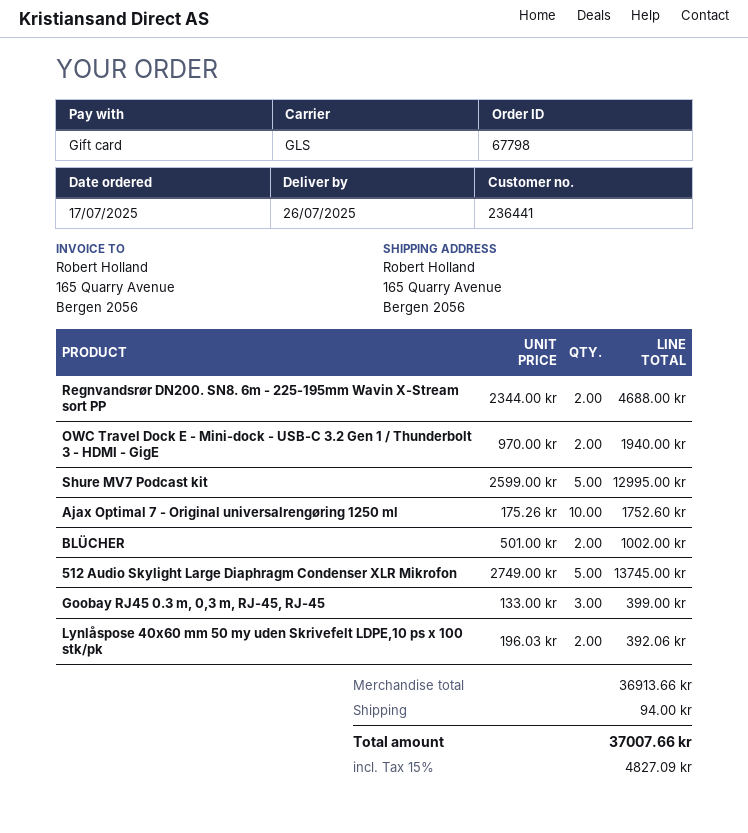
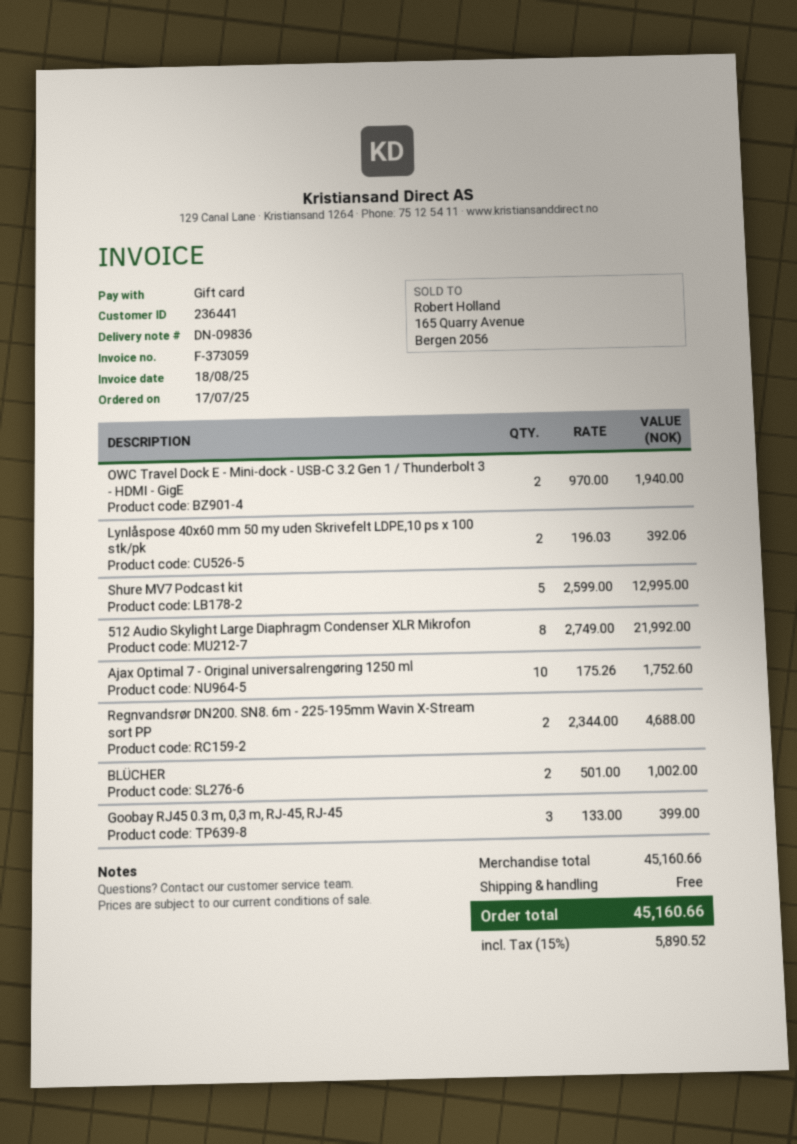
512 Audio Skylight Large Diaphragm Condenser XLR Mikrofon: 5 x 2749.00 = 13745.00 -> 8 x 2749.00 = 21992.00
subtotal: 36913.66 -> 45160.66
shipping: 94.00 -> 0.00
tax: 15% = 4827.09 -> 15% = 5890.52
total: 37007.66 -> 45160.66

